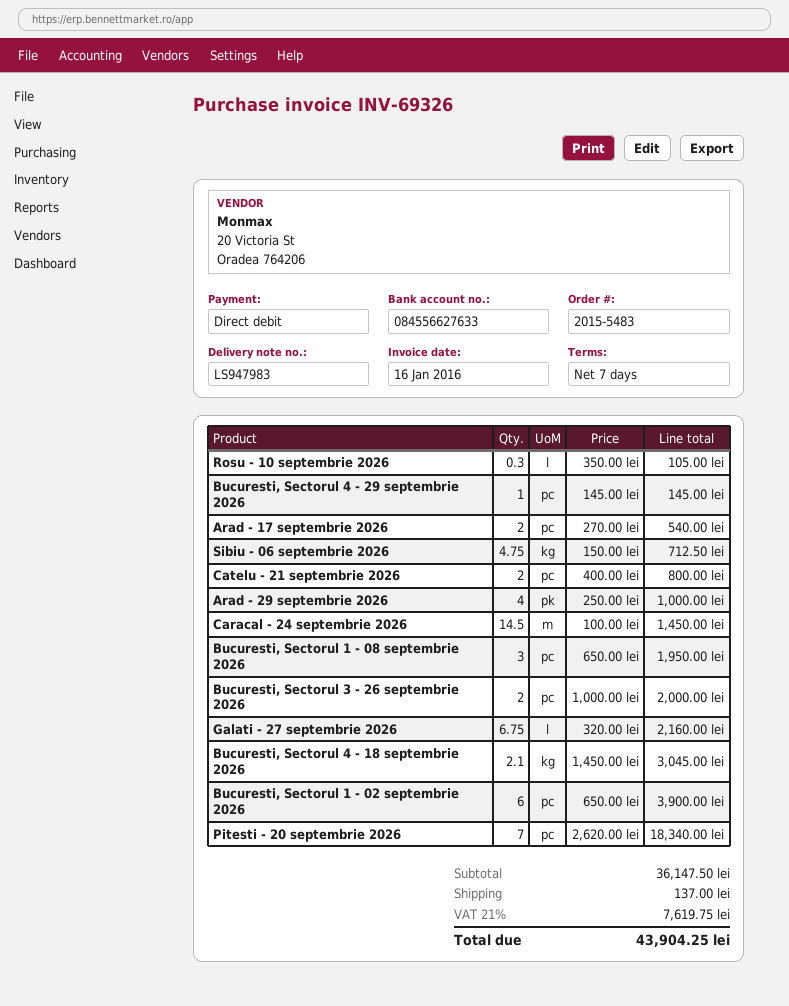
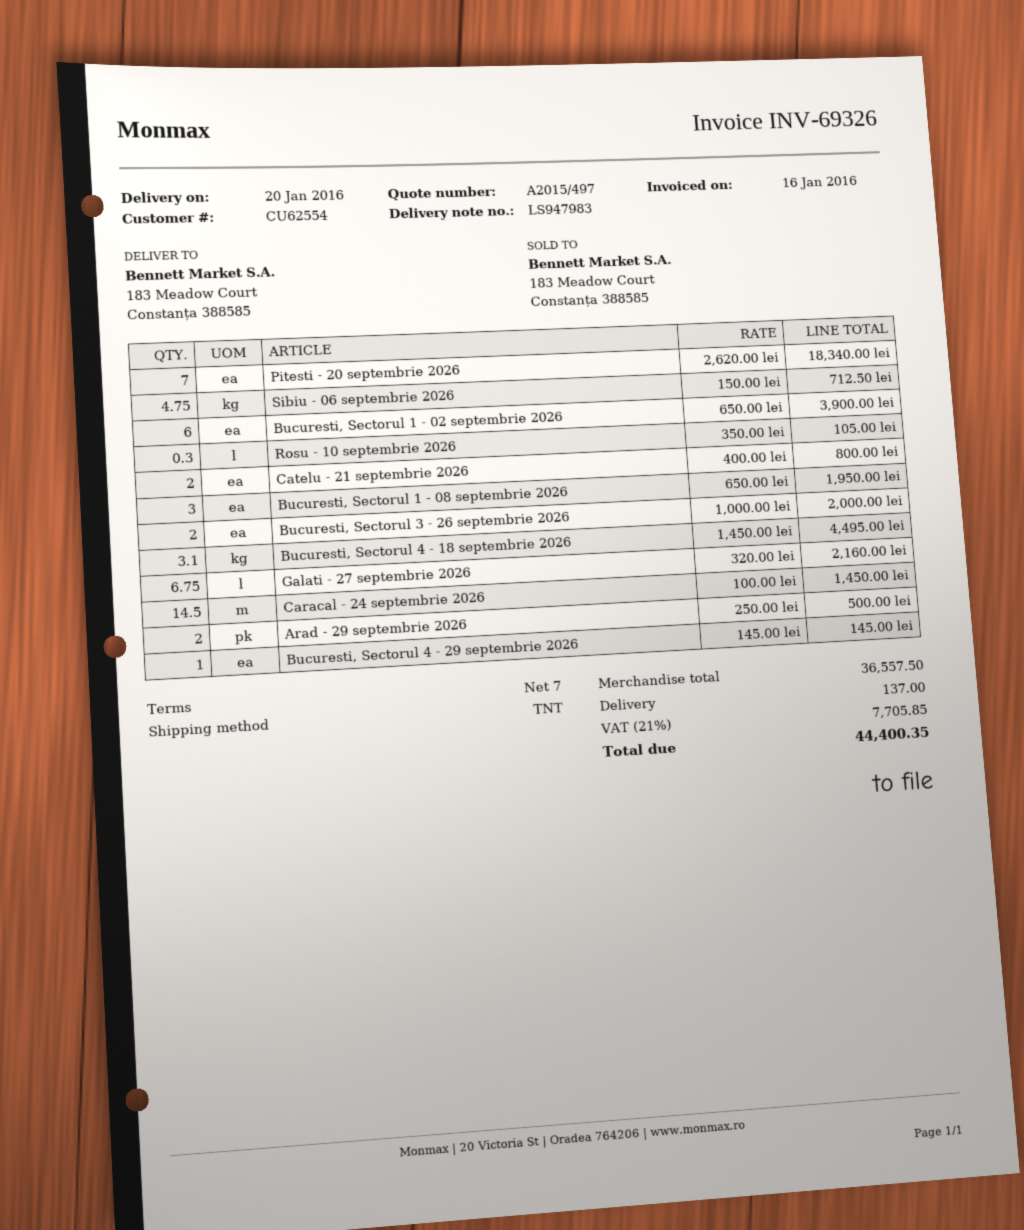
Arad - 17 septembrie 2026: 2 x 270.00 = 540.00 -> none
Arad - 29 septembrie 2026: 4 x 250.00 = 1000.00 -> 2 x 250.00 = 500.00
Bucuresti, Sectorul 4 - 18 septembrie 2026: 2.1 x 1450.00 = 3045.00 -> 3.1 x 1450.00 = 4495.00
subtotal: 36147.50 -> 36557.50
tax: 21% = 7619.75 -> 21% = 7705.85
total: 43904.25 -> 44400.35

